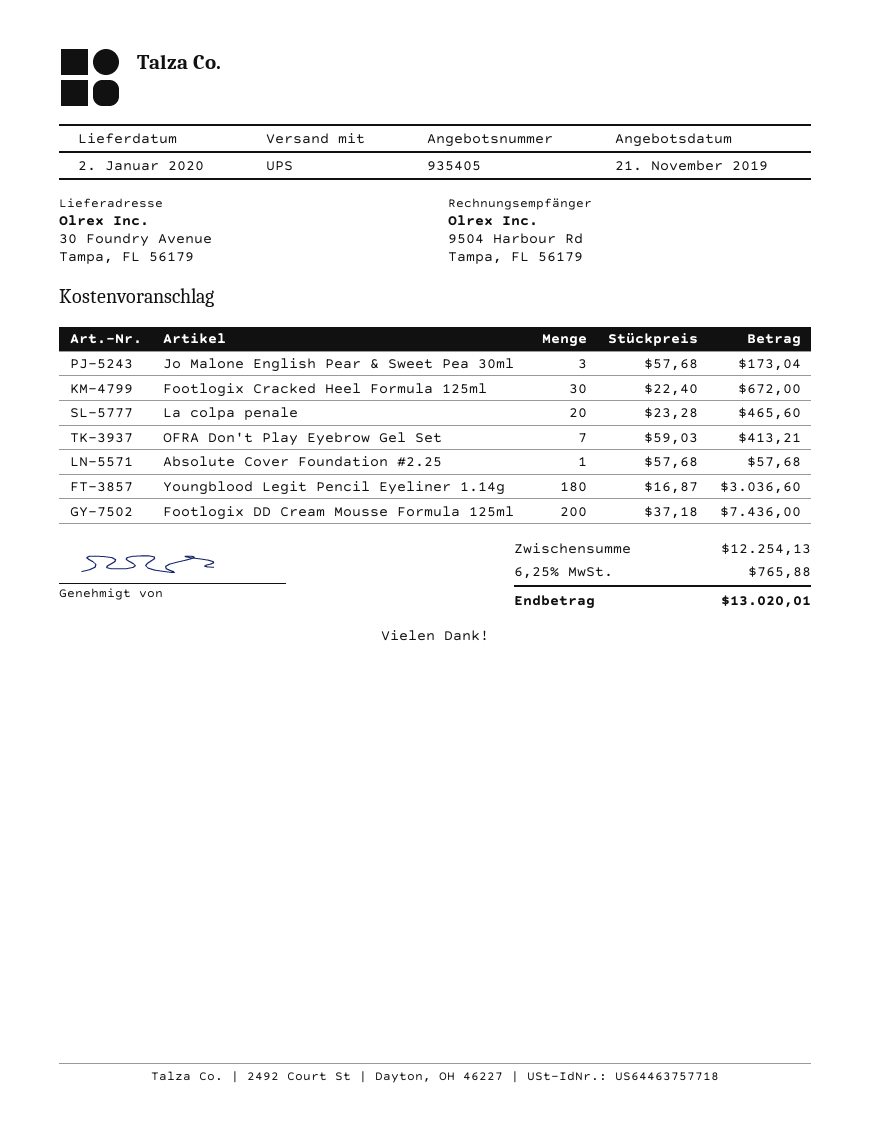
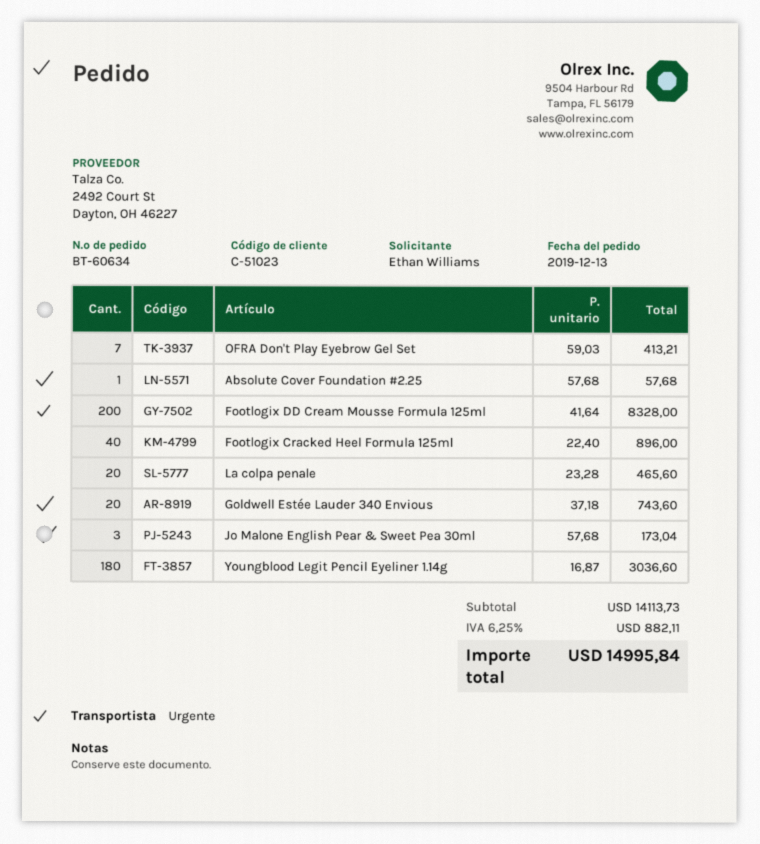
shipping method: UPS -> express
Footlogix Cracked Heel Formula 125ml: 30 x 22.40 = 672.00 -> 40 x 22.40 = 896.00
Footlogix DD Cream Mousse Formula 125ml: 200 x 37.18 = 7436.00 -> 200 x 41.64 = 8328.00
Goldwell Estée Lauder 340 Envious: none -> 20 x 37.18 = 743.60
subtotal: 12254.13 -> 14113.73
tax: 6.25% = 765.88 -> 6.25% = 882.11
total: 13020.01 -> 14995.84

